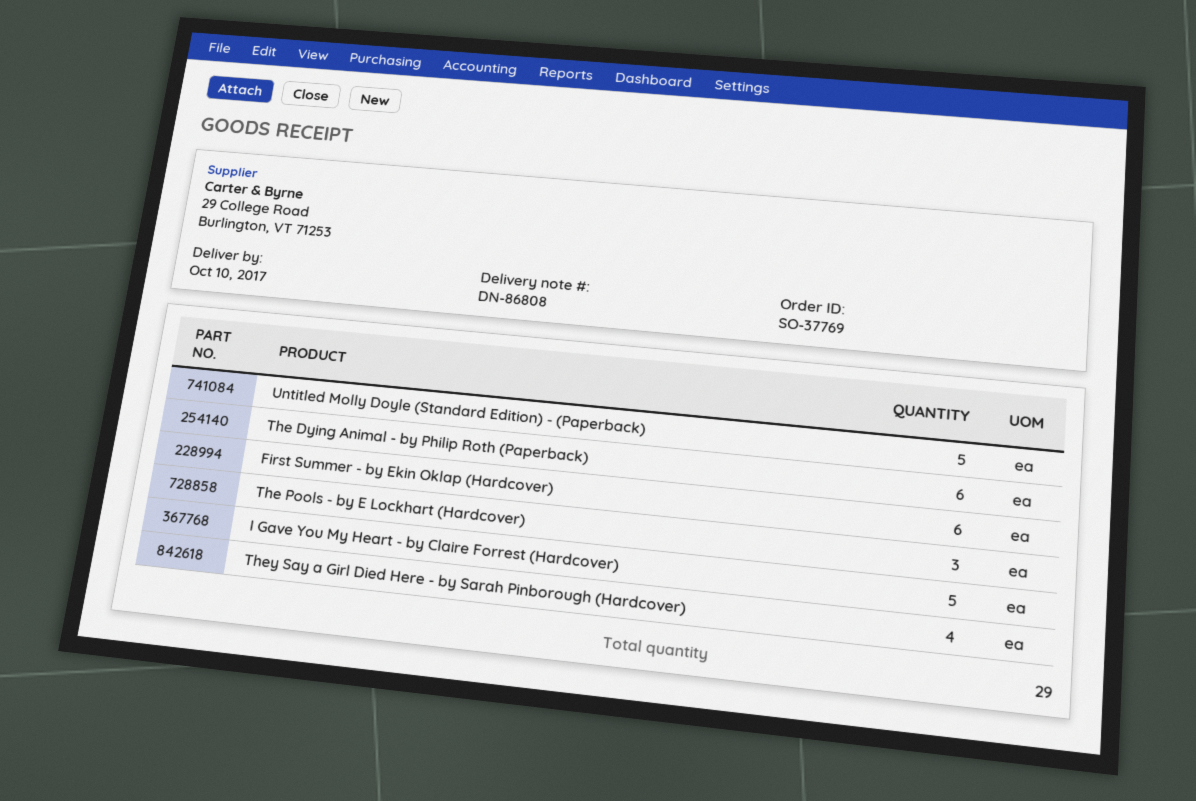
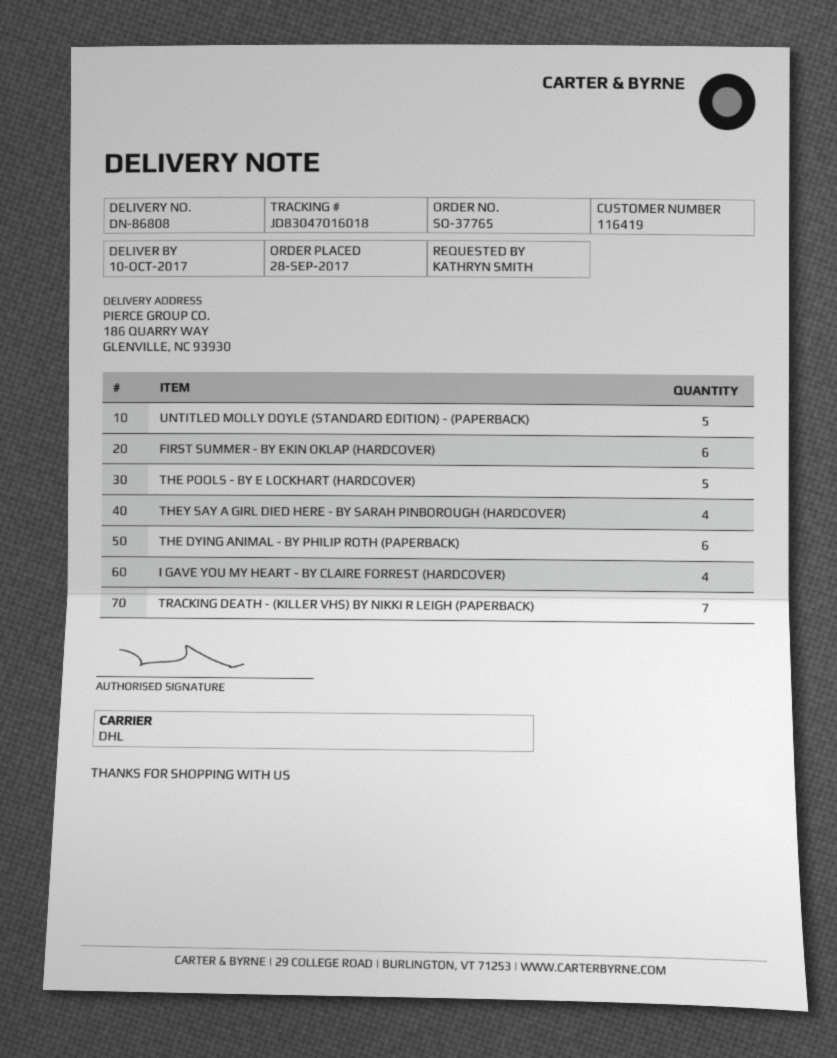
order number: SO-37769 -> SO-37765
The Pools - by E Lockhart (Hardcover): 3 -> 5
I Gave You My Heart - by Claire Forrest (Hardcover): 5 -> 4
TRACKING DEATH - (KILLER VHS) BY NIKKI R LEIGH (PAPERBACK): none -> 7

